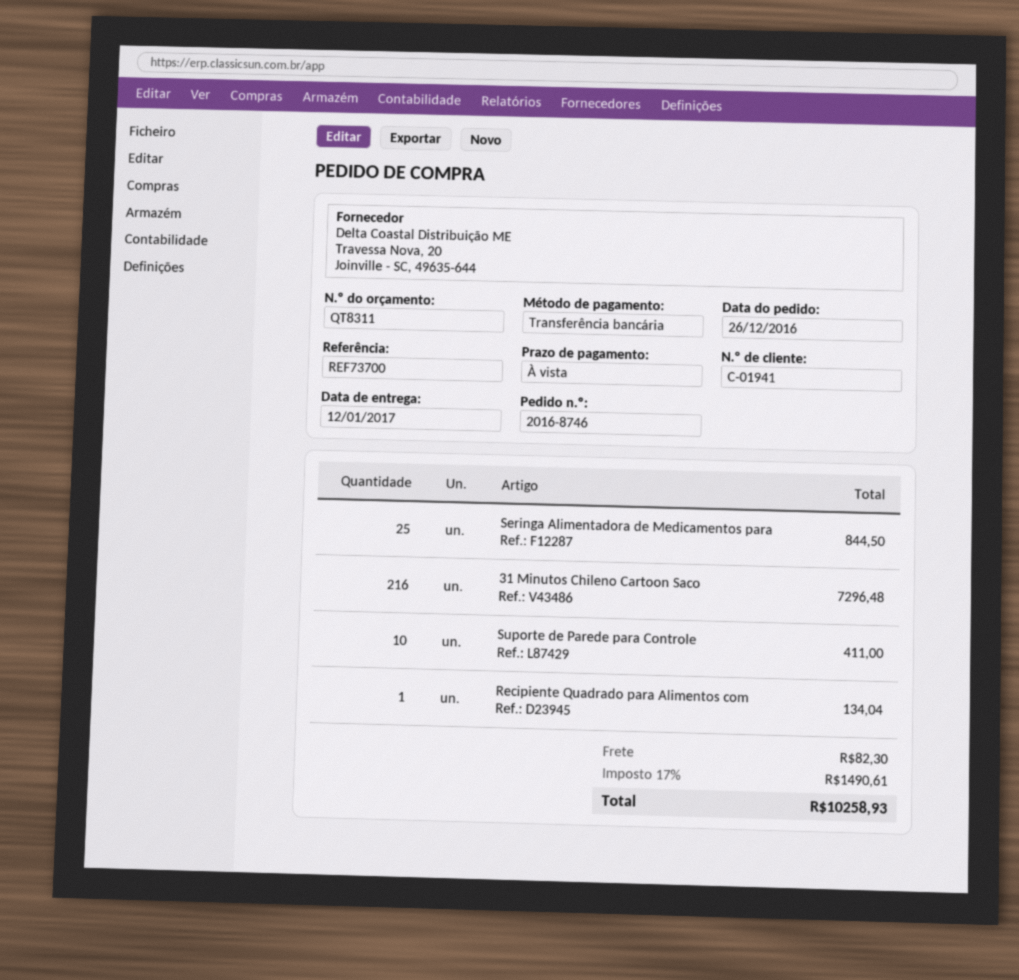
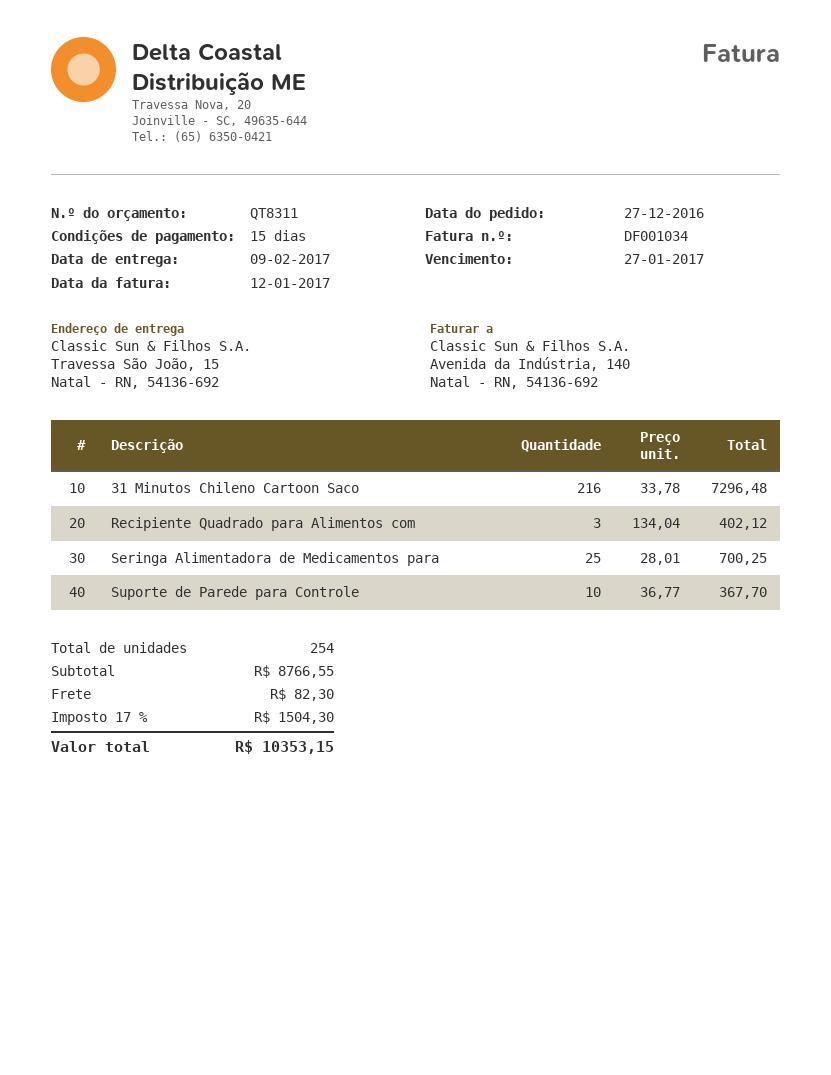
order date: 2016-12-26 -> 2016-12-27
delivery date: 2017-01-12 -> 2017-02-09
payment terms: on receipt -> 15 days
Seringa Alimentadora de Medicamentos para: 25 for 844.50 -> 25 for 700.25
Suporte de Parede para Controle: 10 for 411.00 -> 10 for 367.70
Recipiente Quadrado para Alimentos com: 1 for 134.04 -> 3 for 402.12
tax: 17% = 1490.61 -> 17% = 1504.30
total: 10258.93 -> 10353.15

